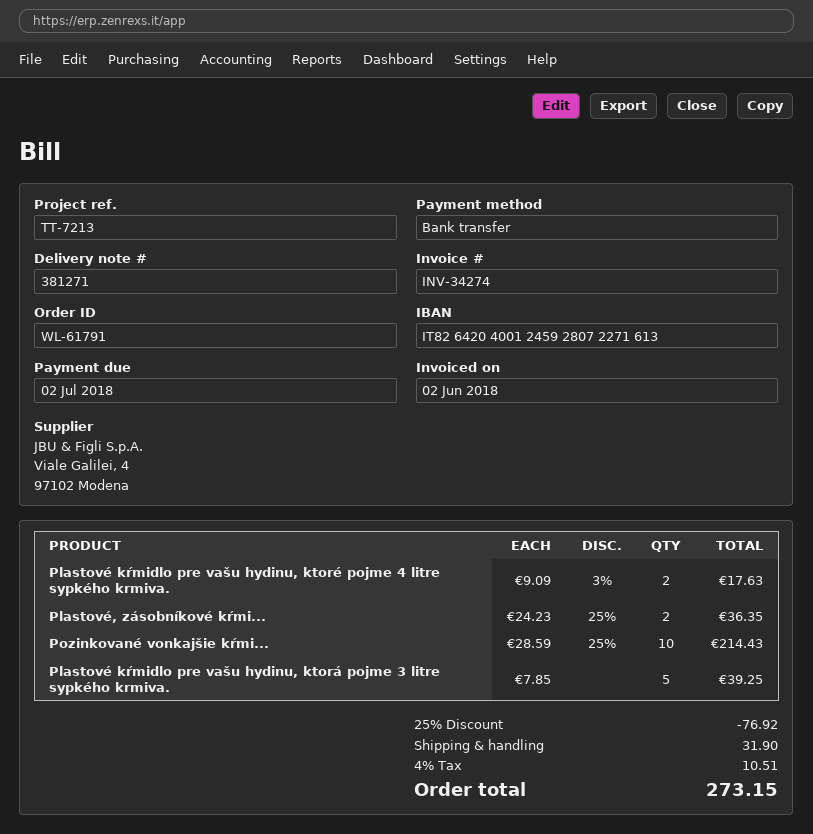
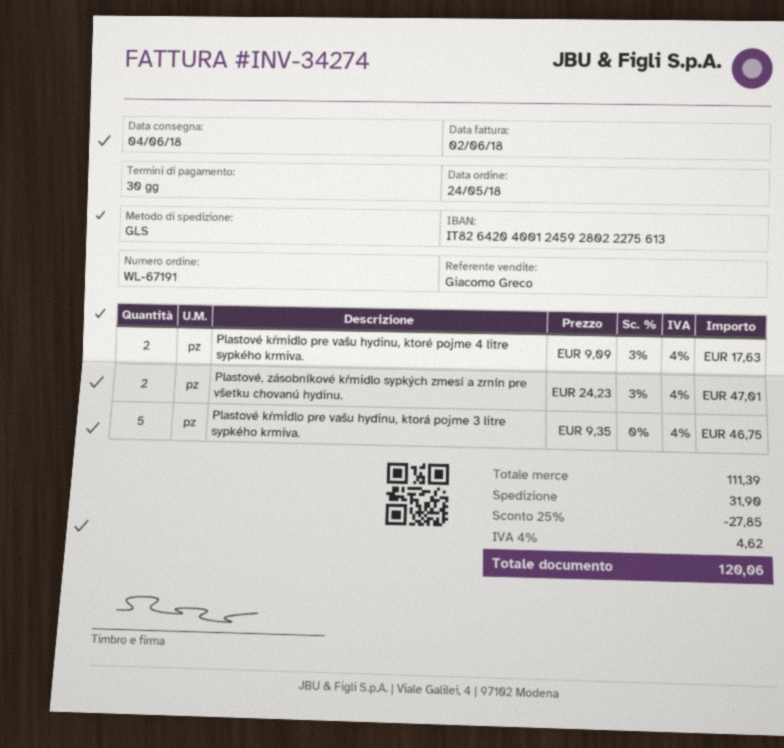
order number: WL-61791 -> WL-67191
bank account: IT8264204001245928072271613 -> IT8264204001245928022275613
Plastové, zásobníkové kŕmi...: 2 x 24.23 - 25% = 36.35 -> 2 x 24.23 - 3% = 47.01
Pozinkované vonkajšie kŕmi...: 10 x 28.59 - 25% = 214.43 -> none
Plastové kŕmidlo pre vašu hydinu, ktorá pojme 3 litre sypkého krmiva.: 5 x 7.85 = 39.25 -> 5 x 9.35 = 46.75
discount: 25% = 76.92 -> 25% = 27.85
tax: 4% = 10.51 -> 4% = 4.62
total: 273.15 -> 120.06

